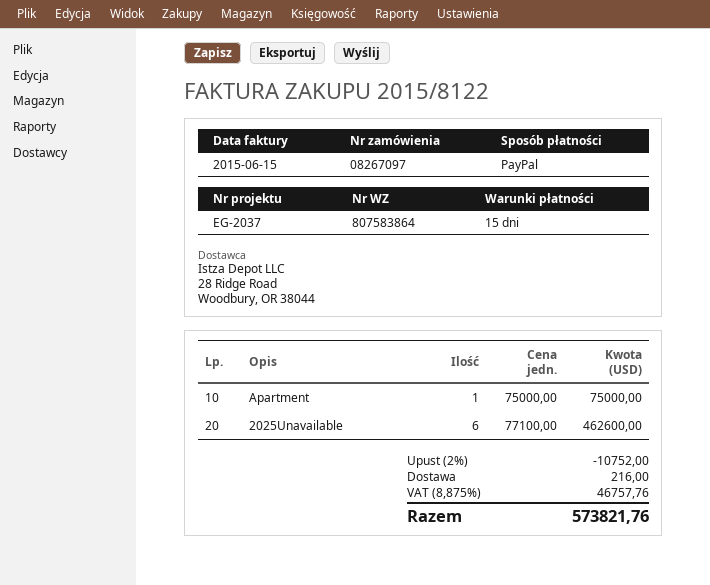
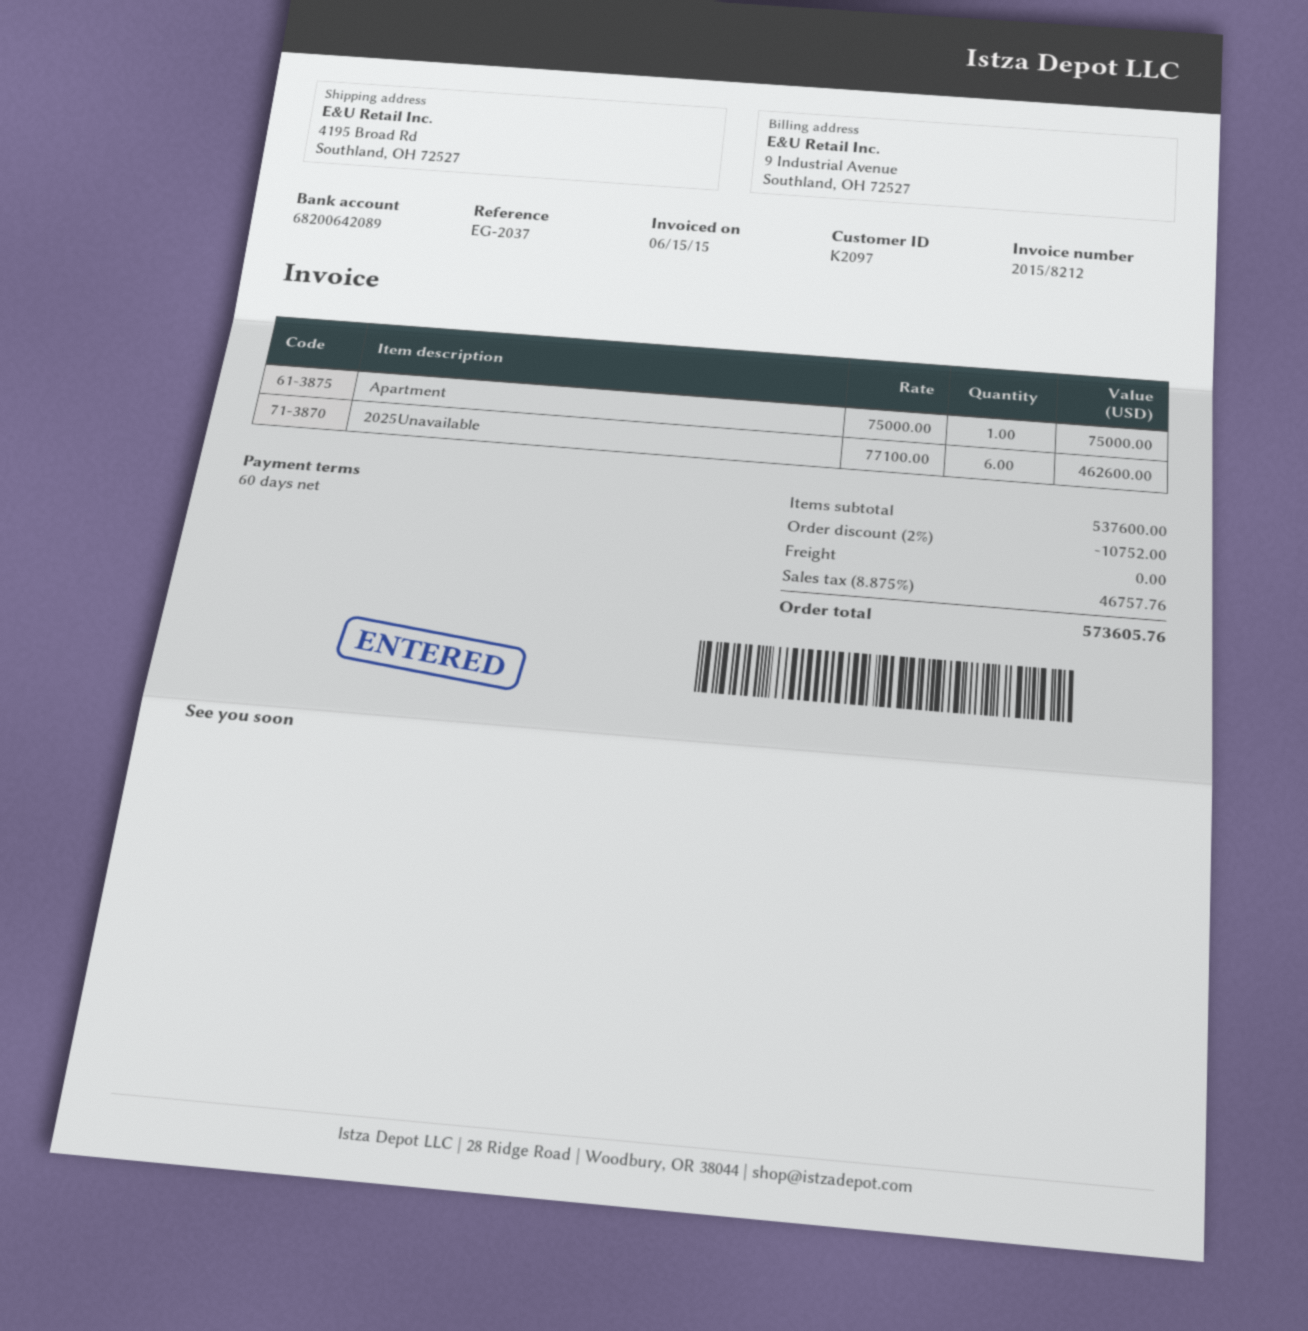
invoice number: 2015/8122 -> 2015/8212
payment terms: 15 days -> 60 days
shipping: 216.00 -> 0.00
total: 573821.76 -> 573605.76

